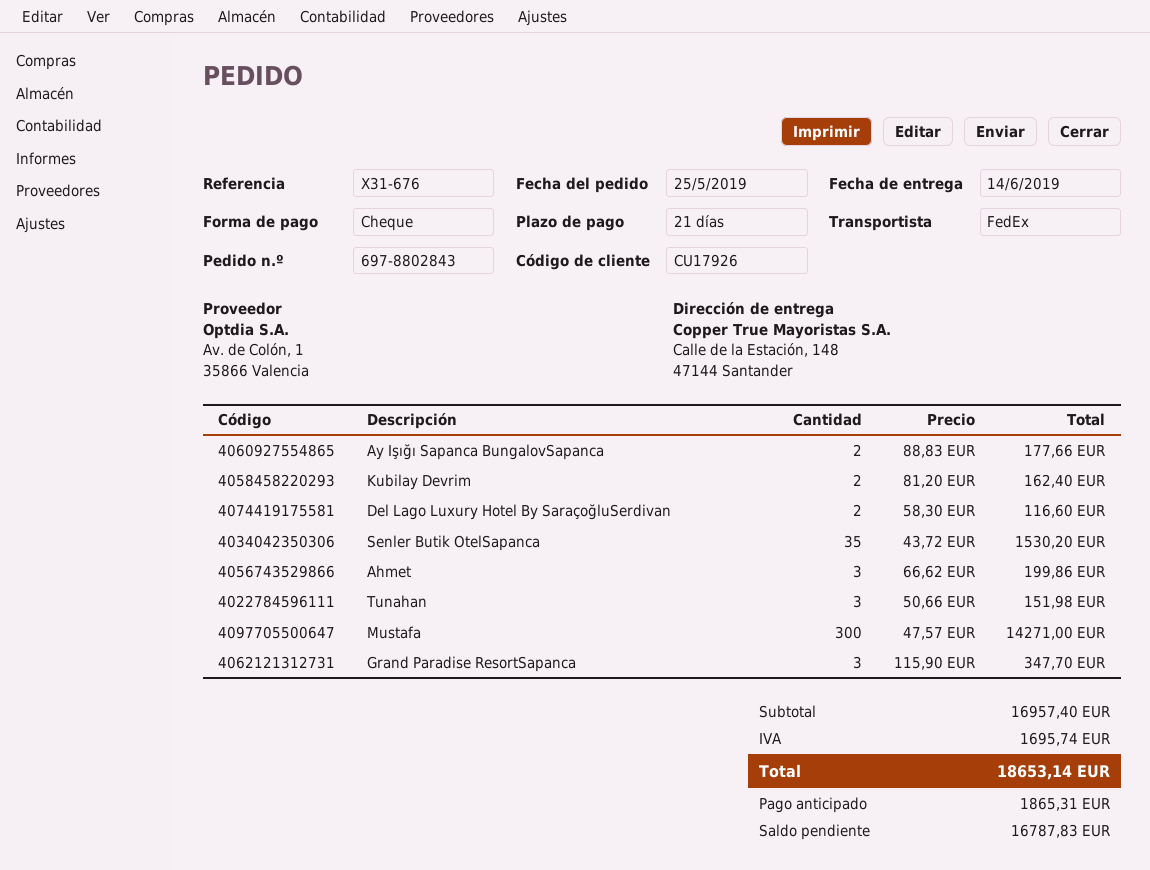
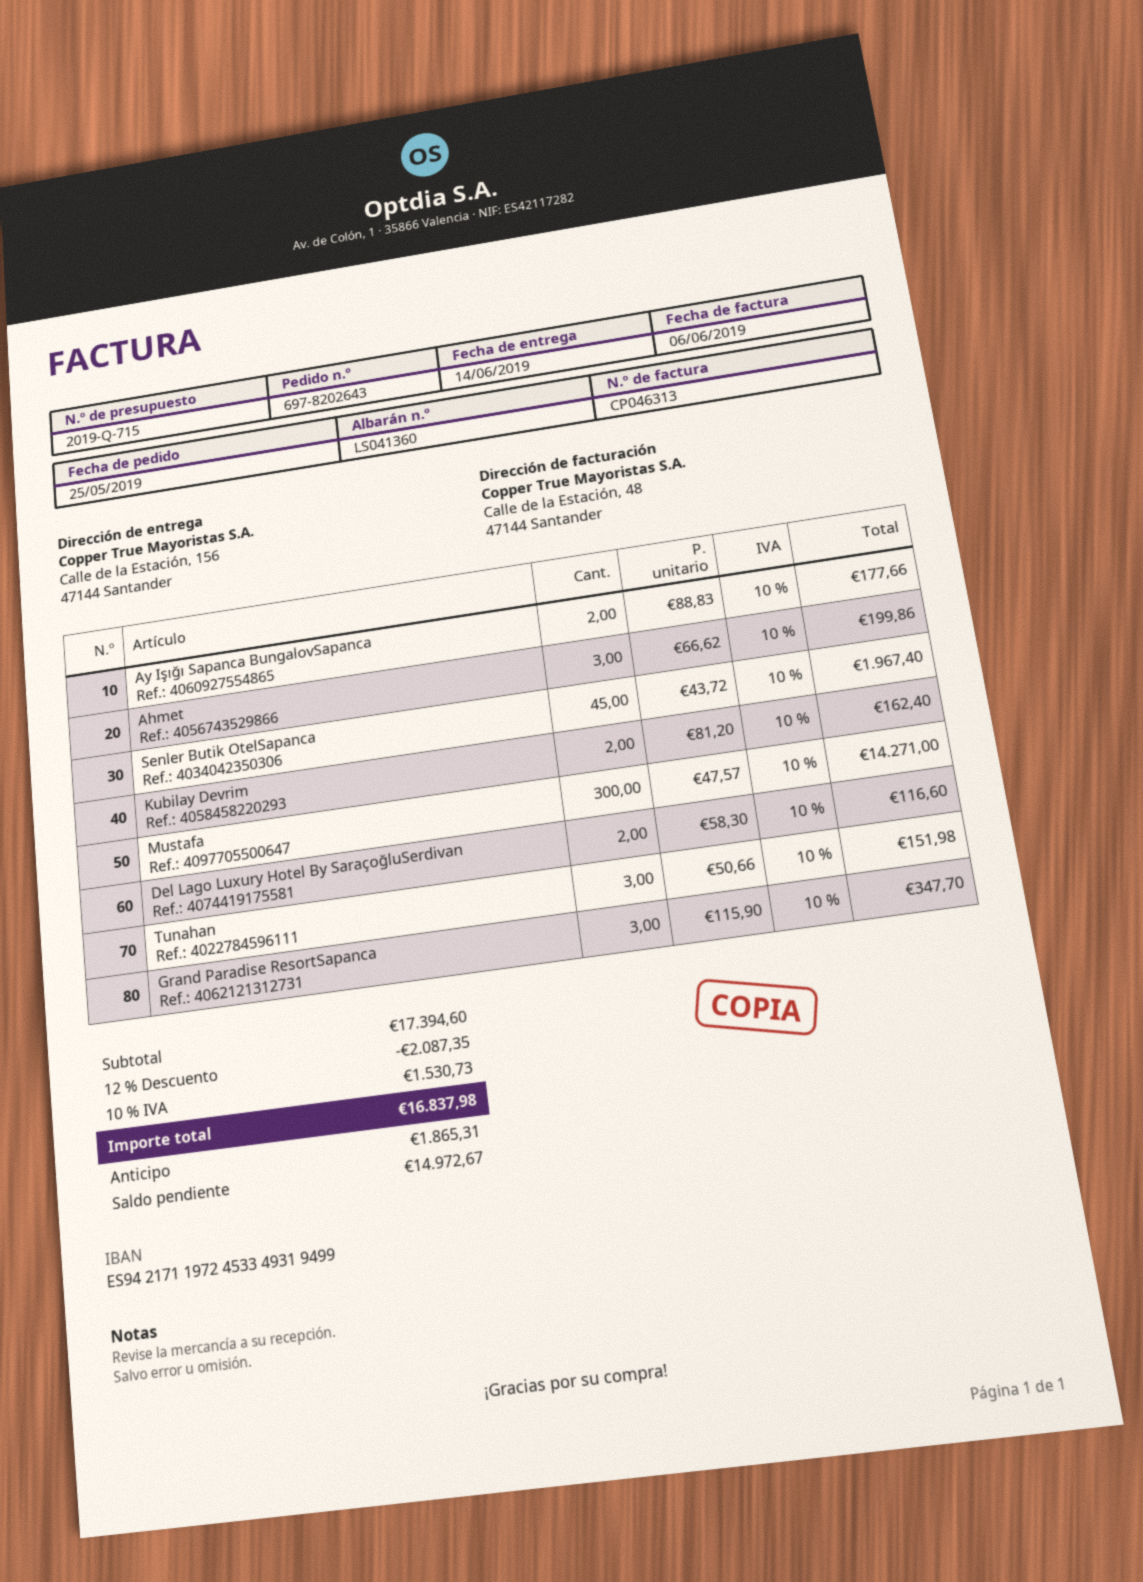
order number: 697-8802843 -> 697-8202643
ship to: Calle de la Estación, 148, 47144 Santander -> Calle de la Estación, 156, 47144 Santander
Senler Butik OtelSapanca: 35 x 43.72 = 1530.20 -> 45 x 43.72 = 1967.40
subtotal: 16957.40 -> 17394.60
discount: none -> 12% = 2087.35
tax: 1695.74 -> 1530.73
total: 18653.14 -> 16837.98
balance: 16787.83 -> 14972.67

